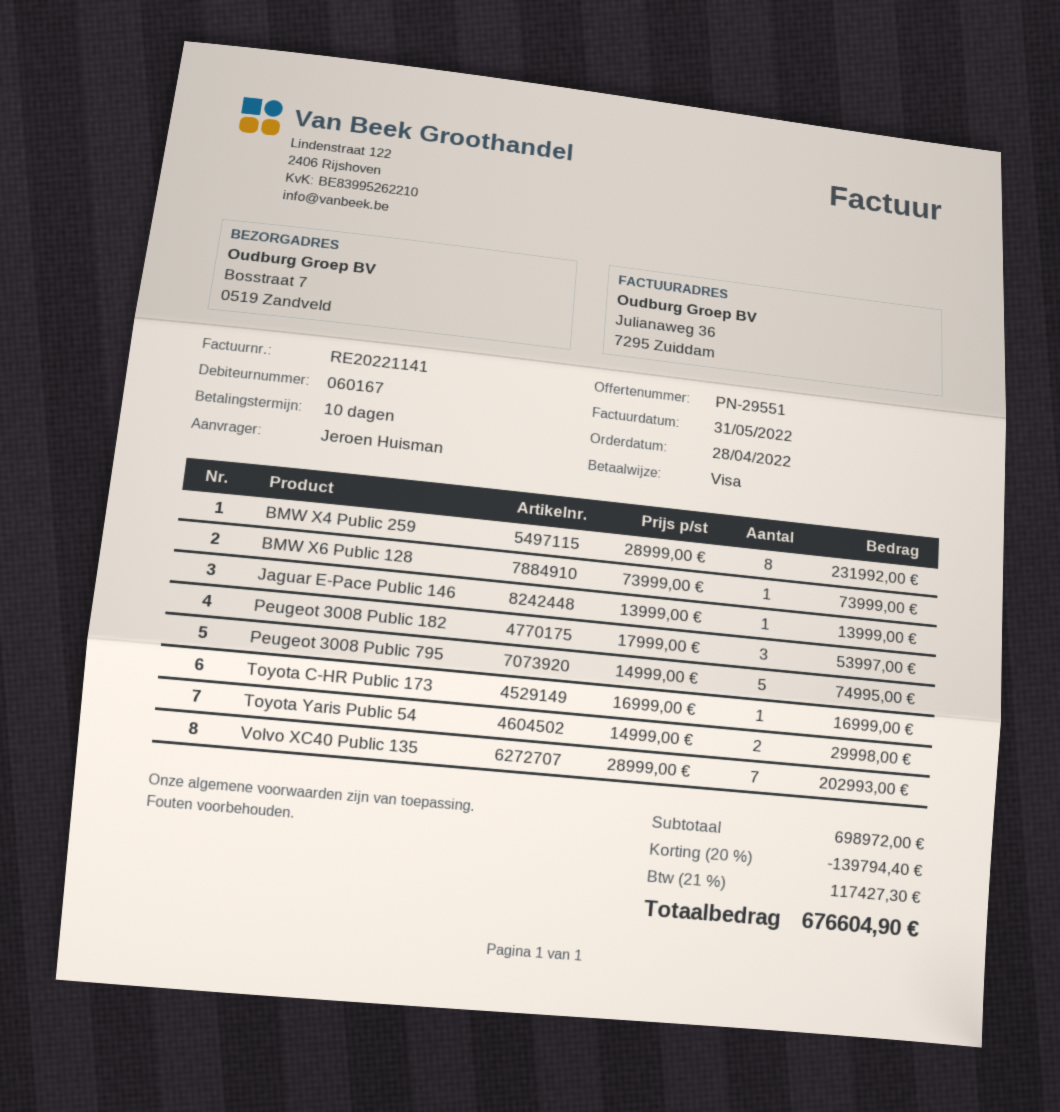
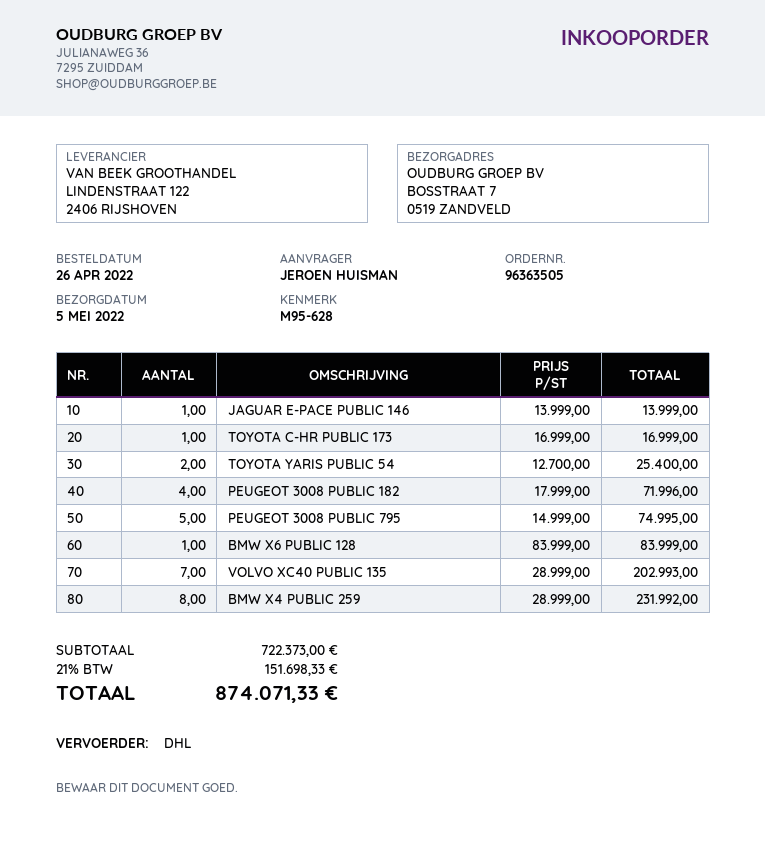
order date: 2022-04-28 -> 2022-04-26
BMW X6 Public 128: 1 x 73999.00 = 73999.00 -> 1 x 83999.00 = 83999.00
Peugeot 3008 Public 182: 3 x 17999.00 = 53997.00 -> 4 x 17999.00 = 71996.00
Toyota Yaris Public 54: 2 x 14999.00 = 29998.00 -> 2 x 12700.00 = 25400.00
subtotal: 698972.00 -> 722373.00
discount: 20% = 139794.40 -> none
tax: 21% = 117427.30 -> 21% = 151698.33
total: 676604.90 -> 874071.33

